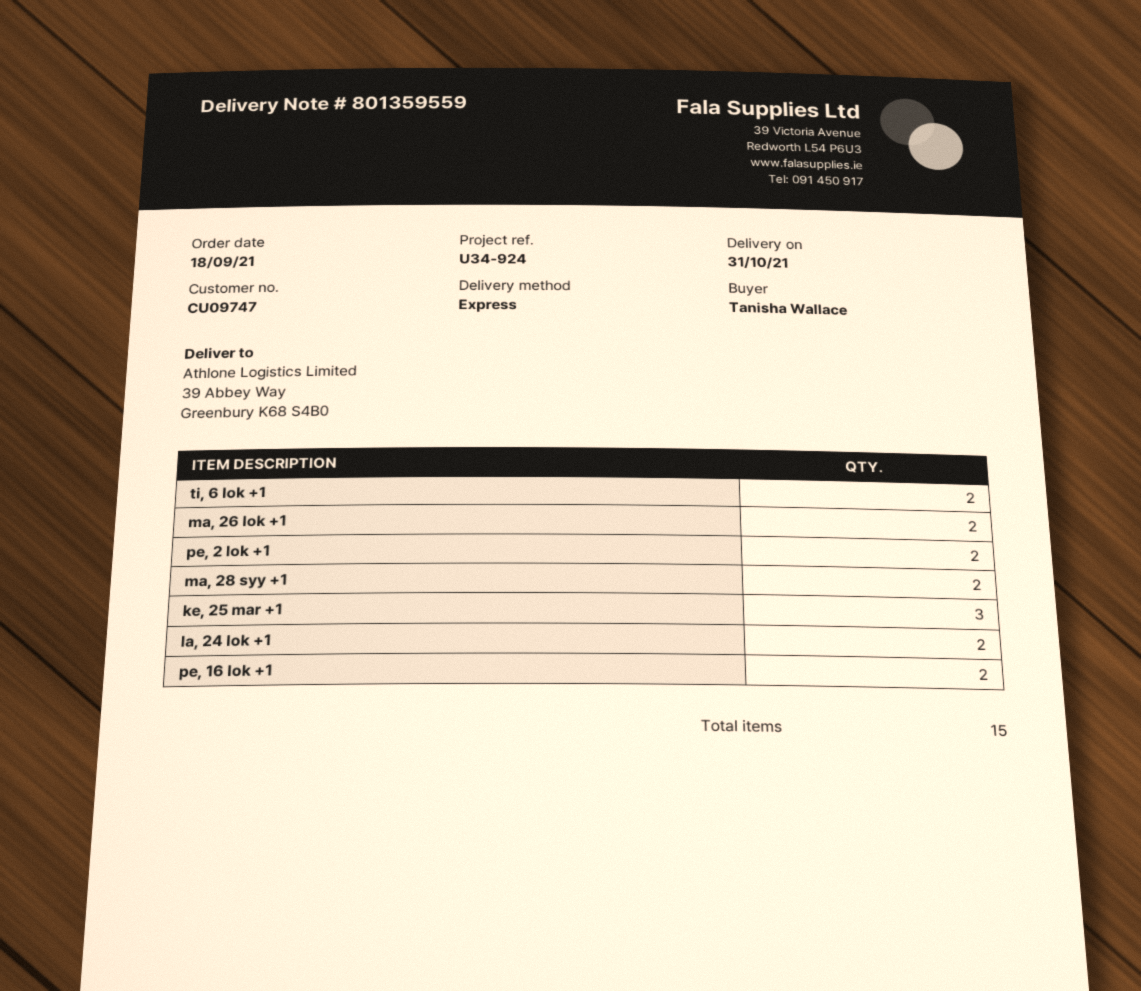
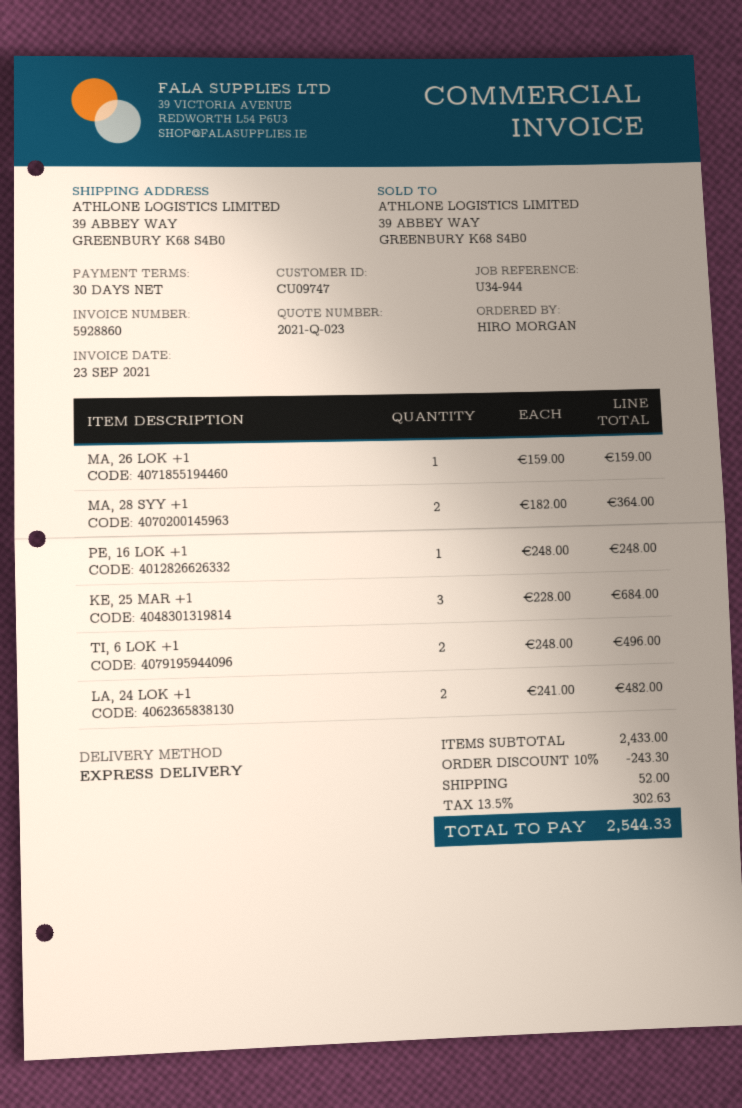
reference: U34-924 -> U34-944
ordered by: Tanisha Wallace -> HIRO MORGAN
ma, 26 lok +1: 2 -> 1
pe, 2 lok +1: 2 -> none
pe, 16 lok +1: 2 -> 1

